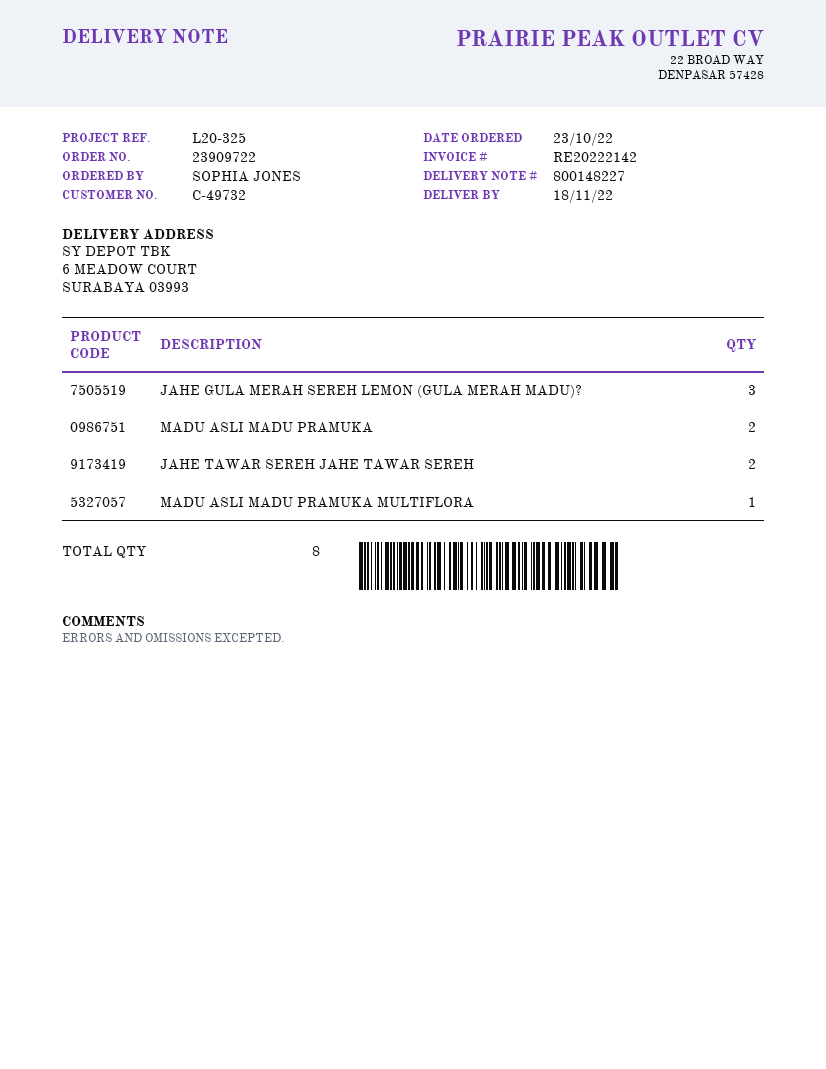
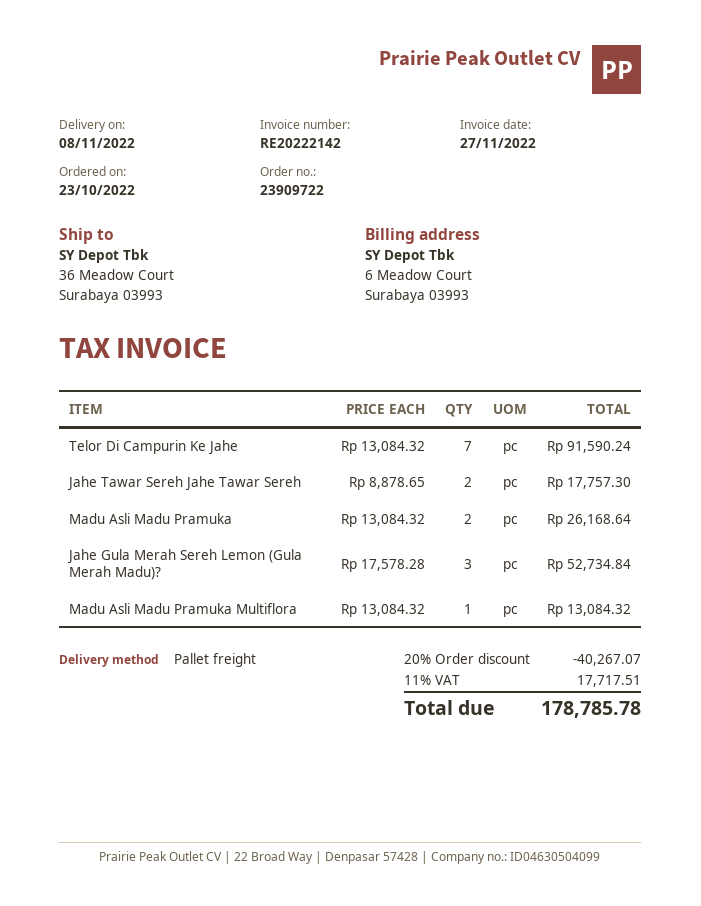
delivery date: 2022-11-18 -> 2022-11-08
ship to: 6 MEADOW COURT, SURABAYA 03993 -> 36 Meadow Court, Surabaya 03993
Telor Di Campurin Ke Jahe: none -> 7

